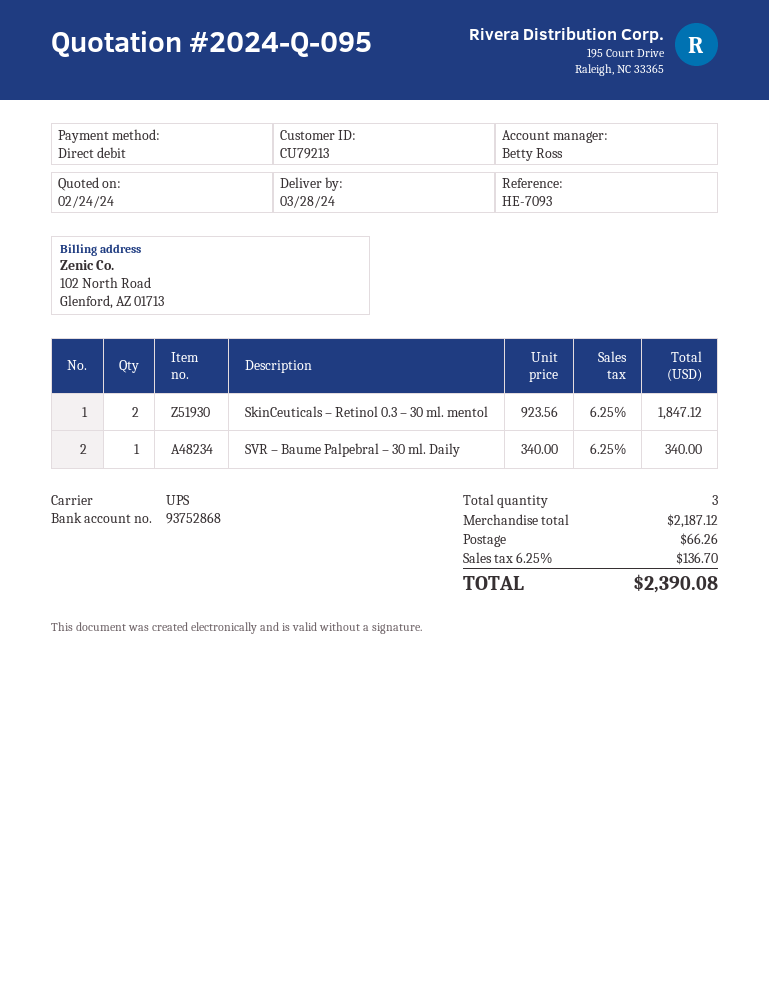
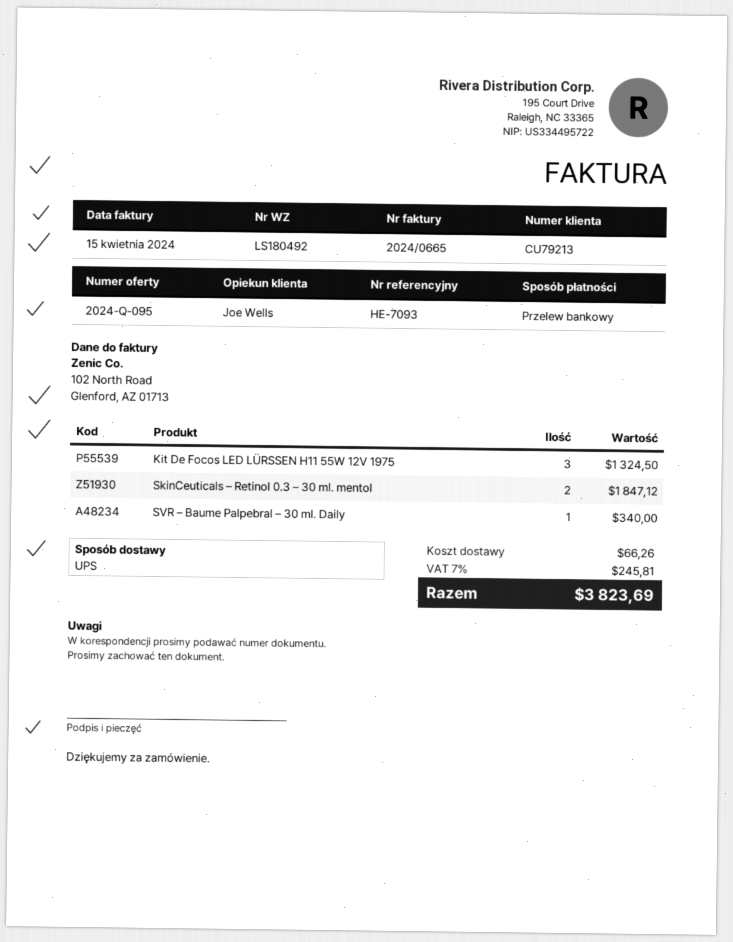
sales rep: Betty Ross -> Joe Wells
payment method: direct debit -> bank transfer
Kit De Focos LED LÜRSSEN H11 55W 12V 1975: none -> 3 for 1324.50
tax: 6.25% = 136.70 -> 7% = 245.81
total: 2390.08 -> 3823.69

